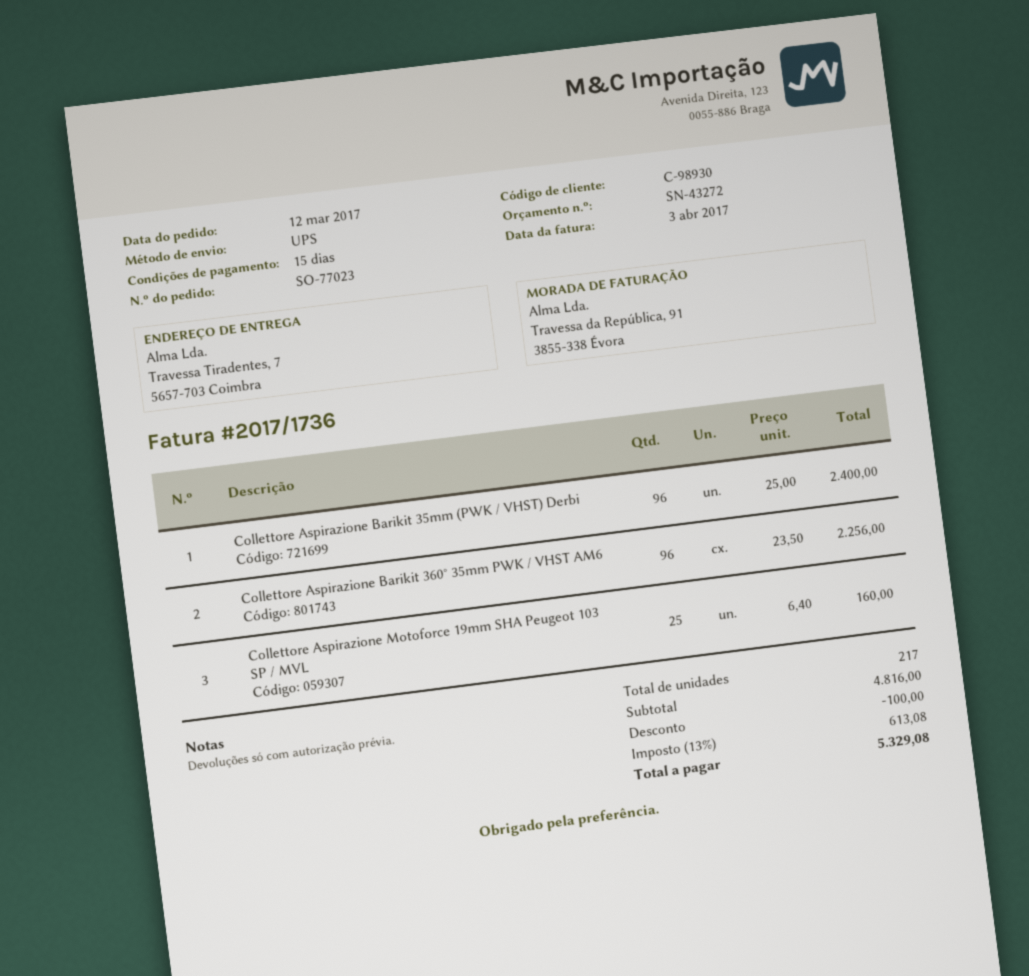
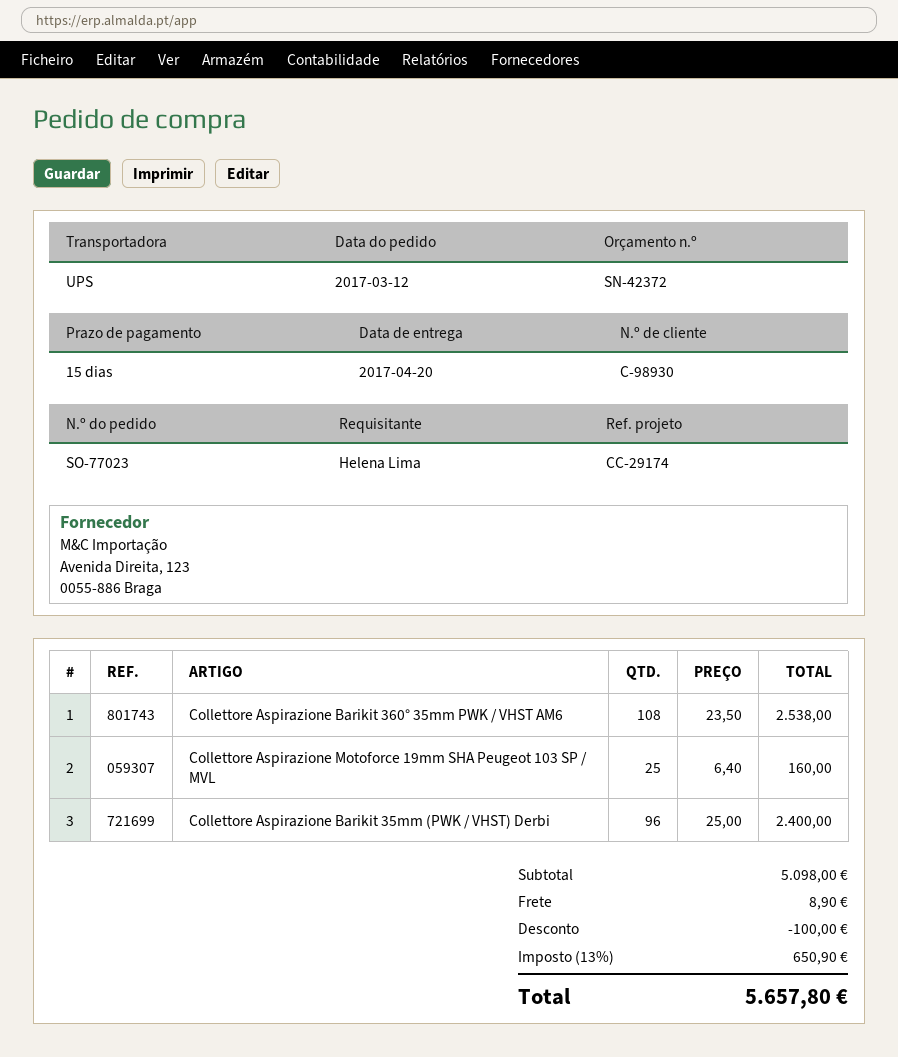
quote number: SN-43272 -> SN-42372
Collettore Aspirazione Barikit 360° 35mm PWK / VHST AM6: 96 x 23.50 = 2256.00 -> 108 x 23.50 = 2538.00
subtotal: 4816.00 -> 5098.00
shipping: none -> 8.90
tax: 13% = 613.08 -> 13% = 650.90
total: 5329.08 -> 5657.80

